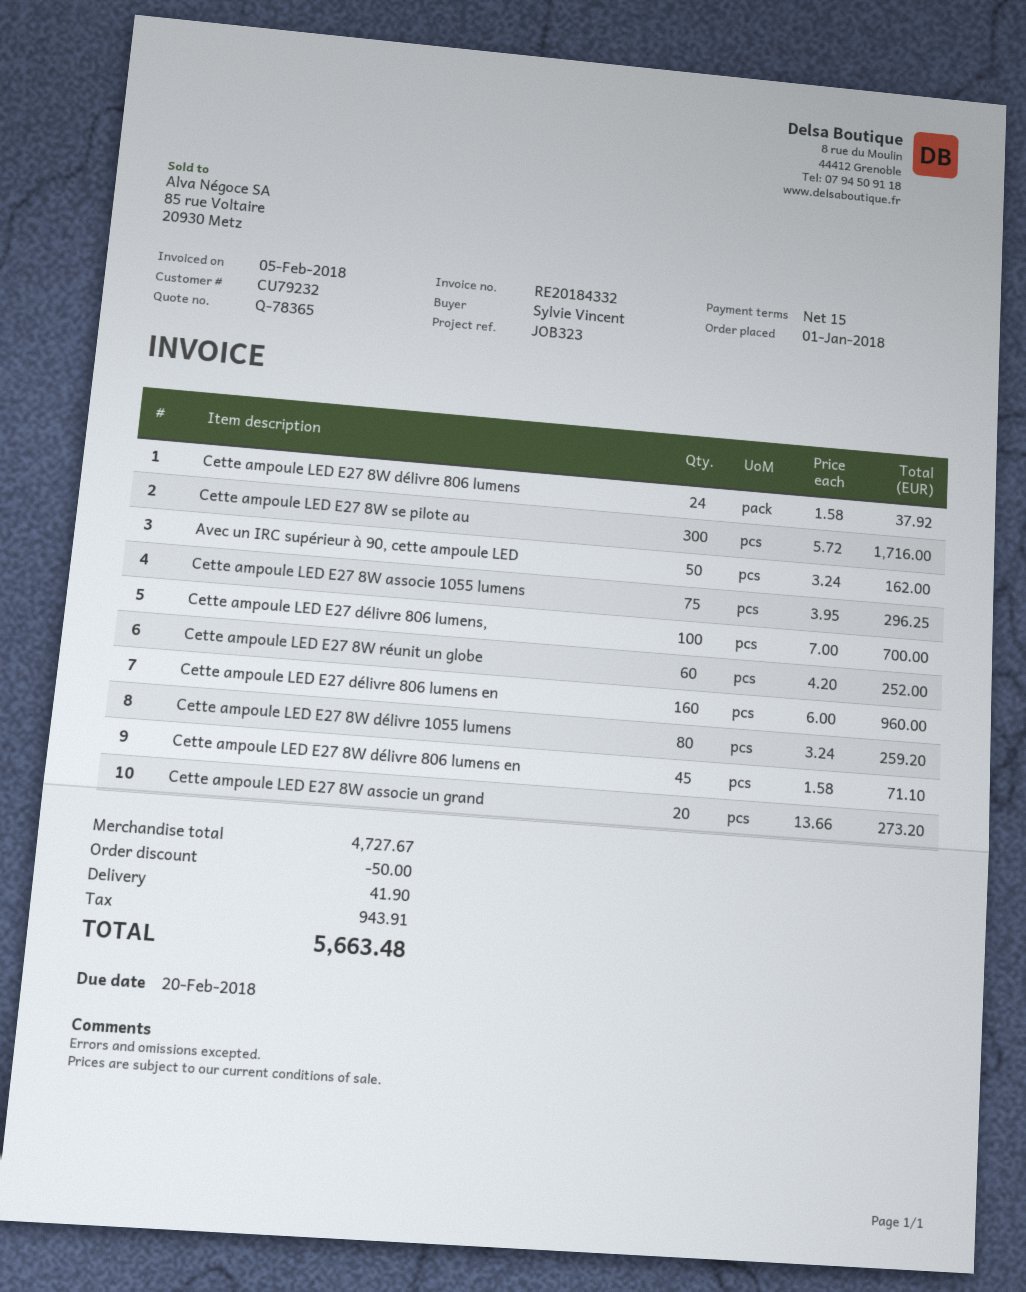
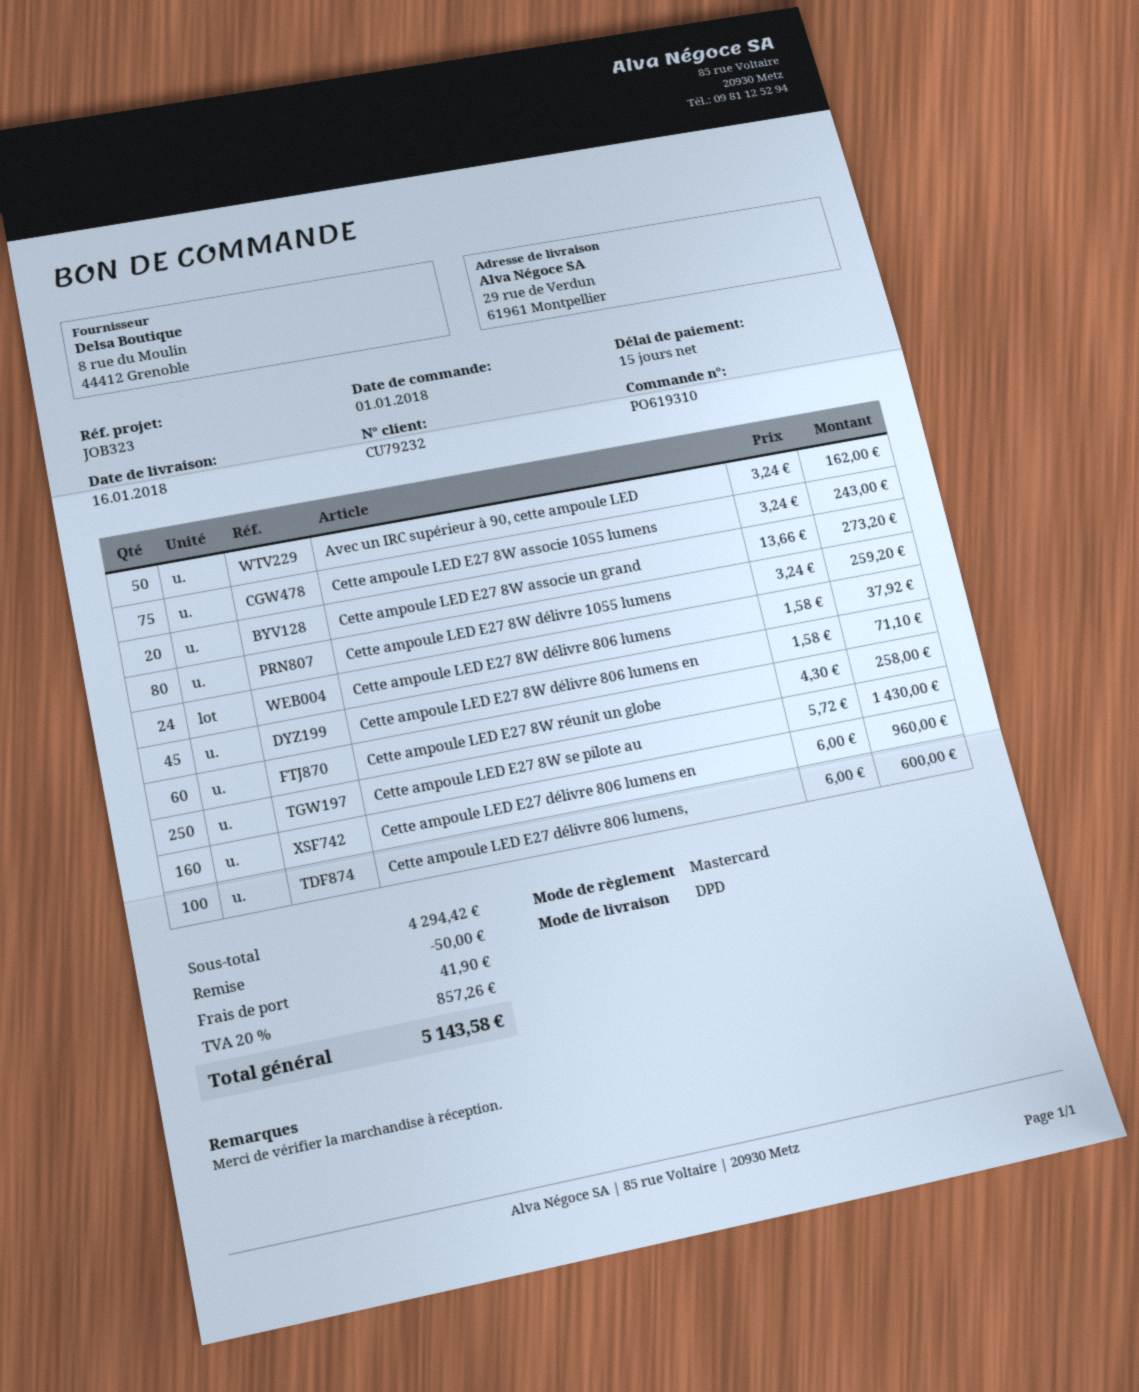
Cette ampoule LED E27 8W se pilote au: 300 x 5.72 = 1716.00 -> 250 x 5.72 = 1430.00
Cette ampoule LED E27 8W associe 1055 lumens: 75 x 3.95 = 296.25 -> 75 x 3.24 = 243.00
Cette ampoule LED E27 délivre 806 lumens,: 100 x 7.00 = 700.00 -> 100 x 6.00 = 600.00
Cette ampoule LED E27 8W réunit un globe: 60 x 4.20 = 252.00 -> 60 x 4.30 = 258.00
subtotal: 4727.67 -> 4294.42
tax: 943.91 -> 857.26
total: 5663.48 -> 5143.58

